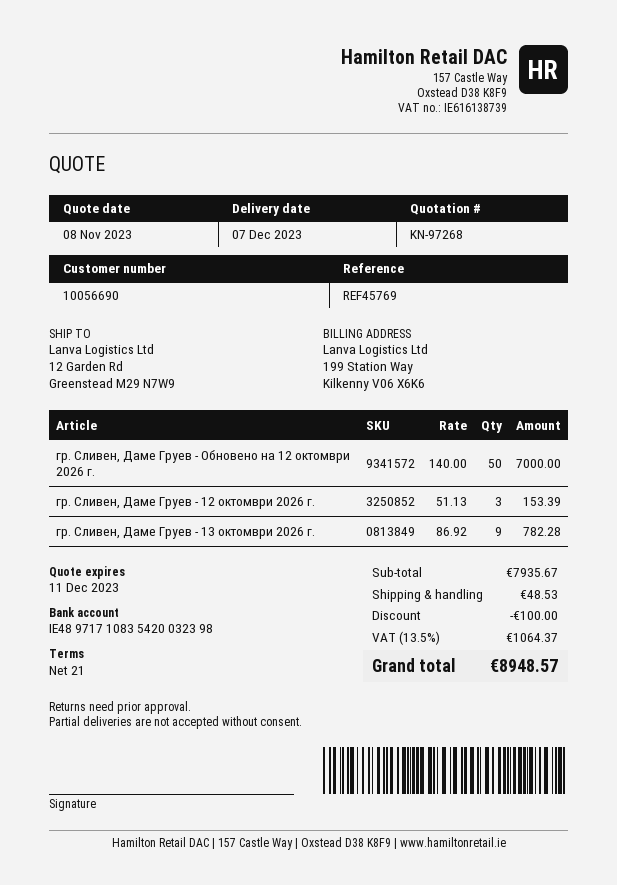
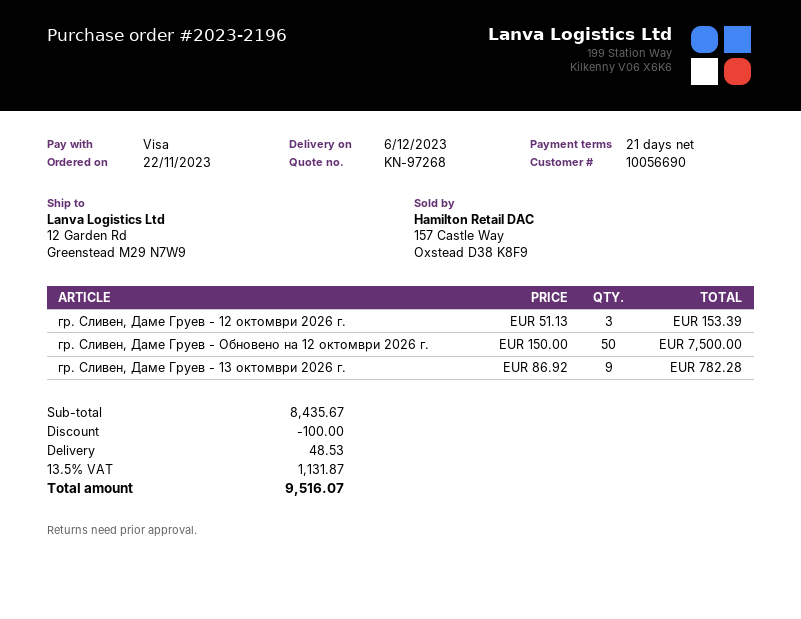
delivery date: 2023-12-07 -> 2023-12-06
гр. Сливен, Даме Груев - Обновено на 12 октомври 2026 г.: 50 x 140.00 = 7000.00 -> 50 x 150.00 = 7500.00
subtotal: 7935.67 -> 8435.67
tax: 13.5% = 1064.37 -> 13.5% = 1131.87
total: 8948.57 -> 9516.07

